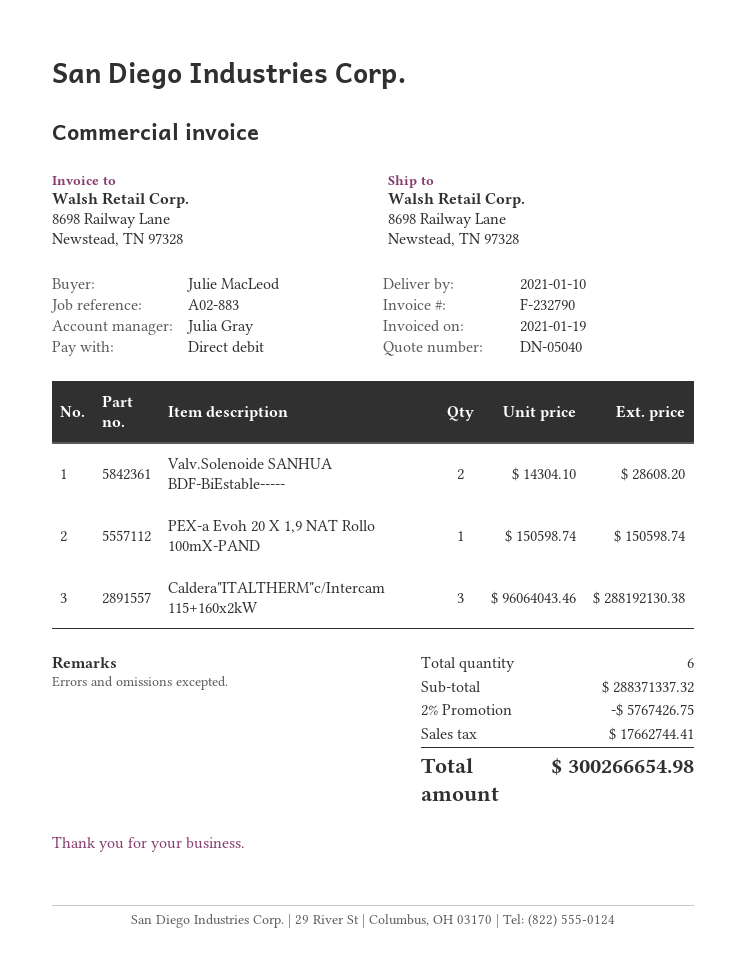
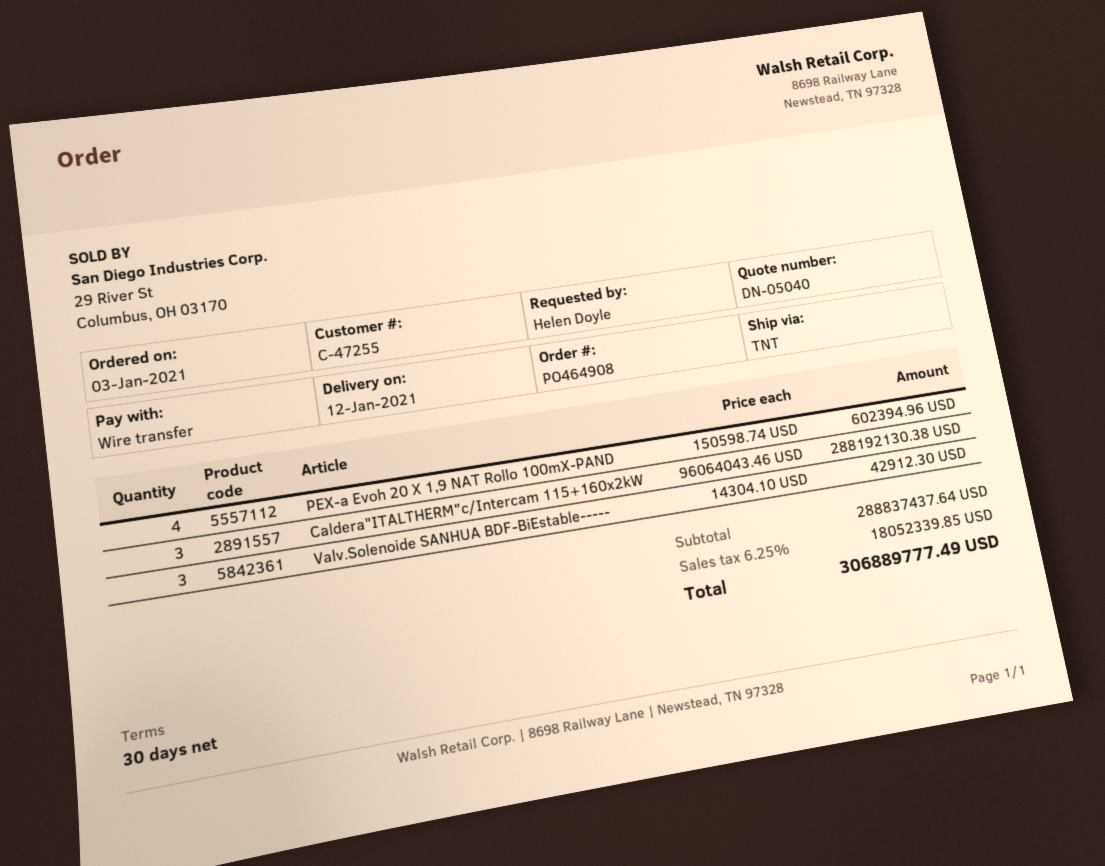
delivery date: 2021-01-10 -> 2021-01-12
ordered by: Julie MacLeod -> Helen Doyle
payment method: direct debit -> bank transfer
Valv.Solenoide SANHUA BDF-BiEstable-----: 2 x 14304.10 = 28608.20 -> 3 x 14304.10 = 42912.30
PEX-a Evoh 20 X 1,9 NAT Rollo 100mX-PAND: 1 x 150598.74 = 150598.74 -> 4 x 150598.74 = 602394.96
subtotal: 288371337.32 -> 288837437.64
discount: 2% = 5767426.75 -> none
tax: 17662744.41 -> 18052339.85
total: 300266654.98 -> 306889777.49

